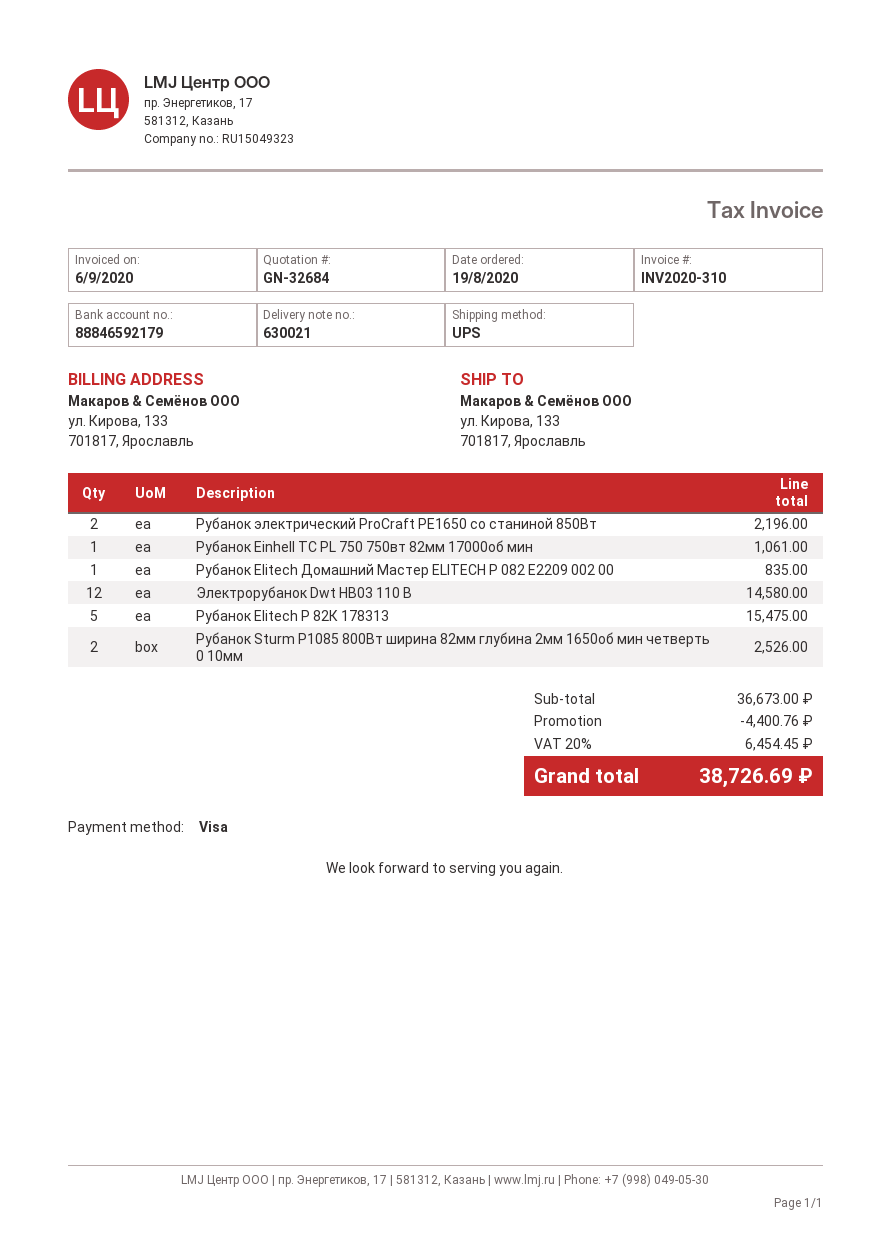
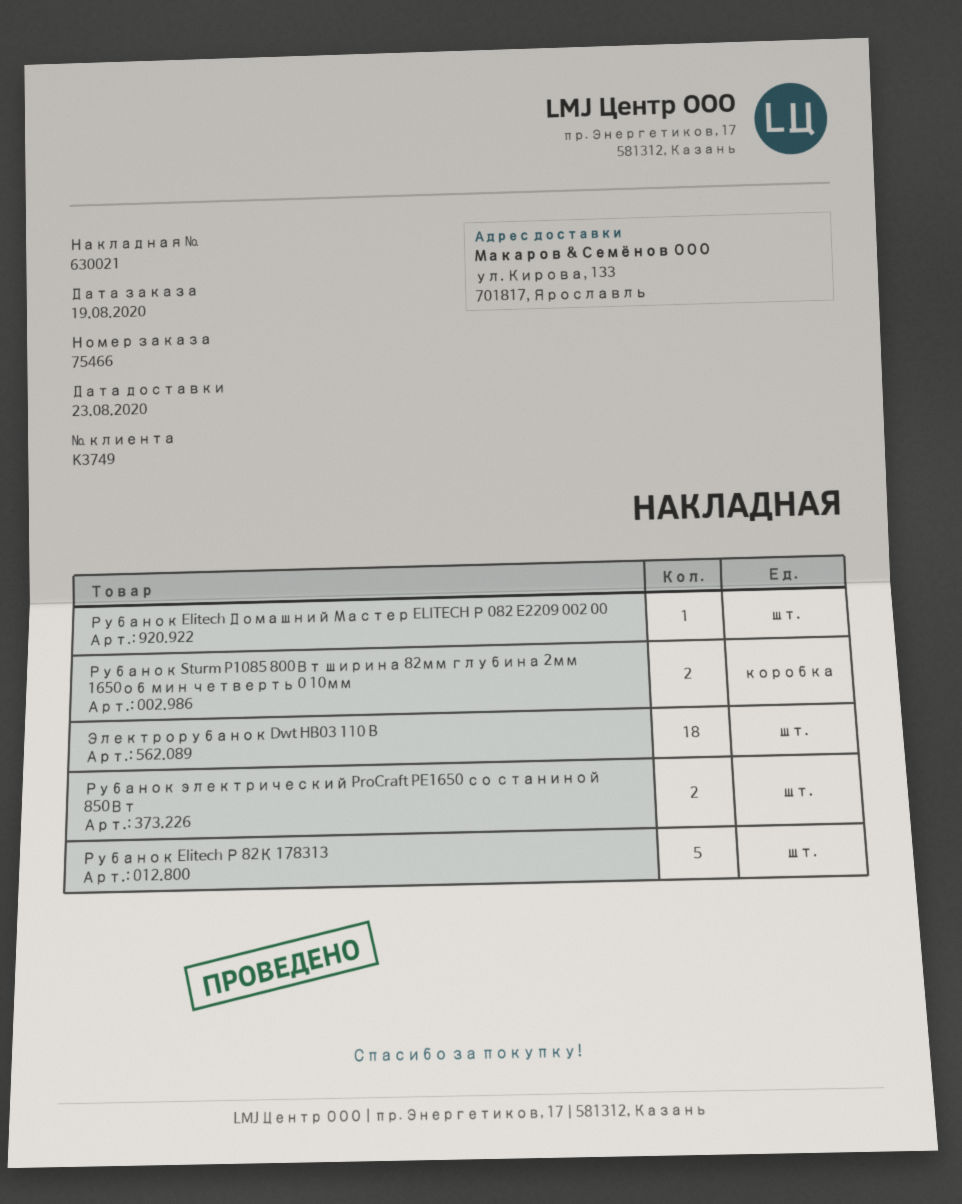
Рубанок Einhell TC PL 750 750вт 82мм 17000об мин: 1 -> none
Электрорубанок Dwt HB03 110 B: 12 -> 18

